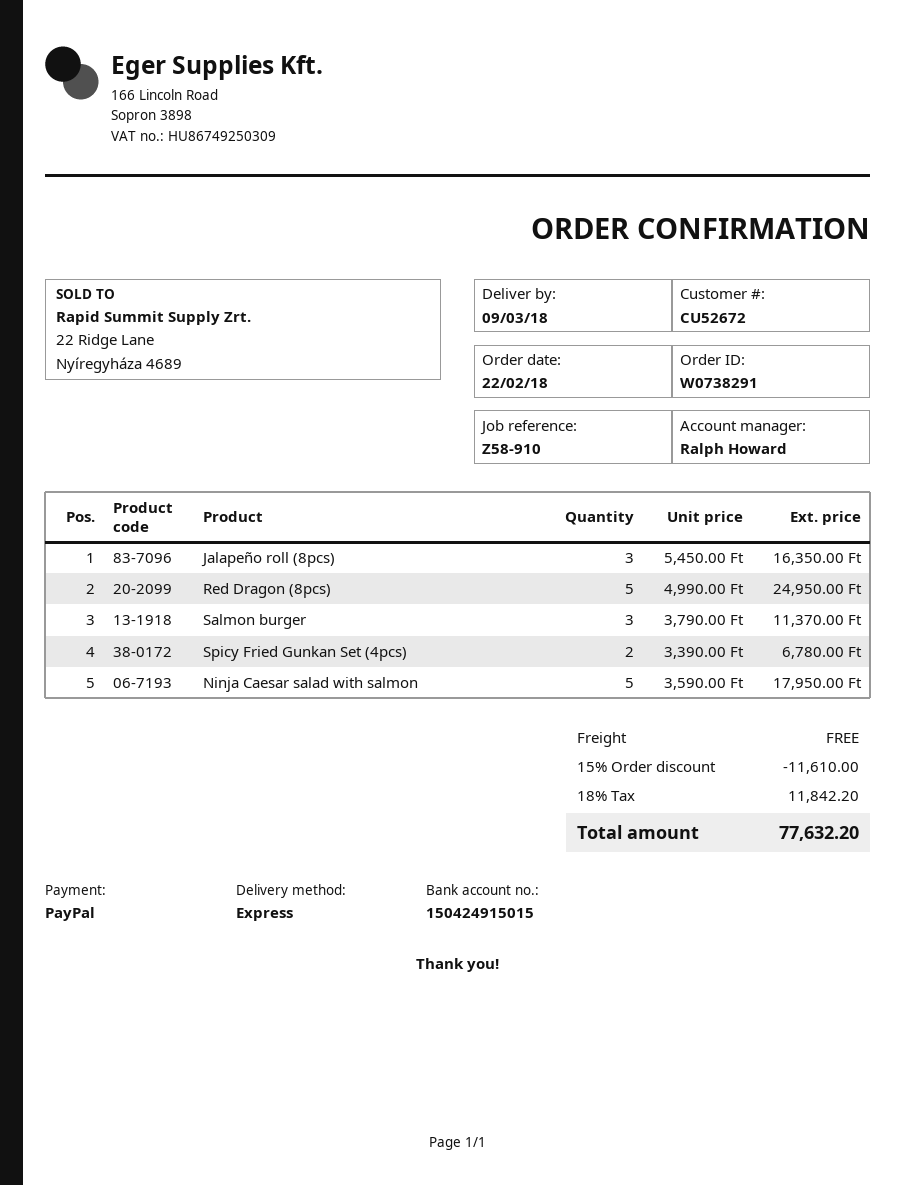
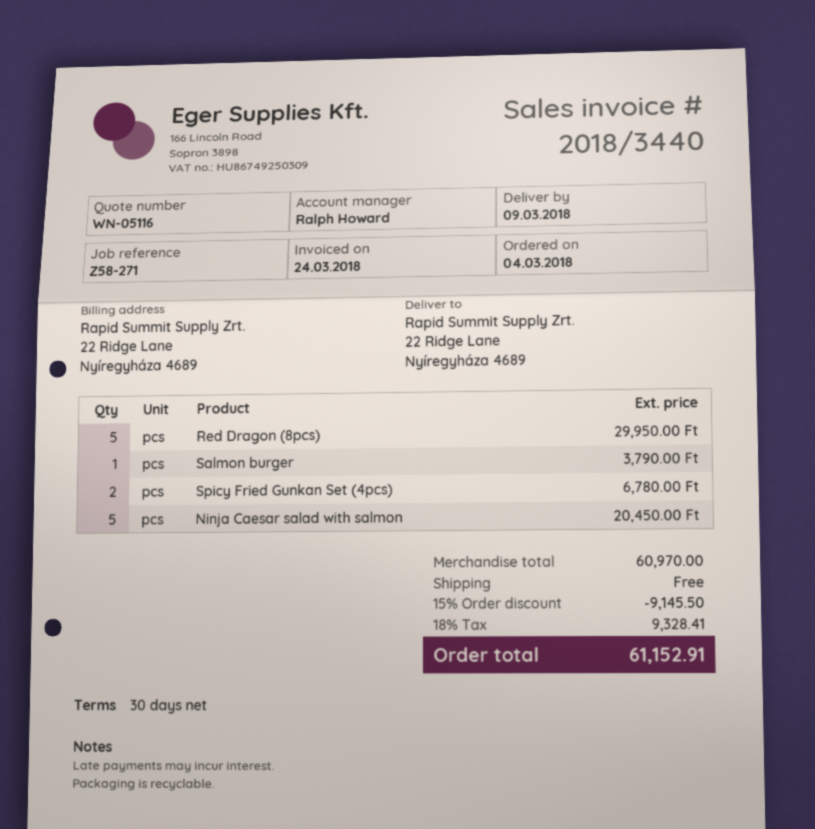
order date: 2018-02-22 -> 2018-03-04
reference: Z58-910 -> Z58-271
Jalapeño roll (8pcs): 3 for 16350.00 -> none
Red Dragon (8pcs): 5 for 24950.00 -> 5 for 29950.00
Salmon burger: 3 for 11370.00 -> 1 for 3790.00
Ninja Caesar salad with salmon: 5 for 17950.00 -> 5 for 20450.00
discount: 15% = 11610.00 -> 15% = 9145.50
tax: 18% = 11842.20 -> 18% = 9328.41
total: 77632.20 -> 61152.91

